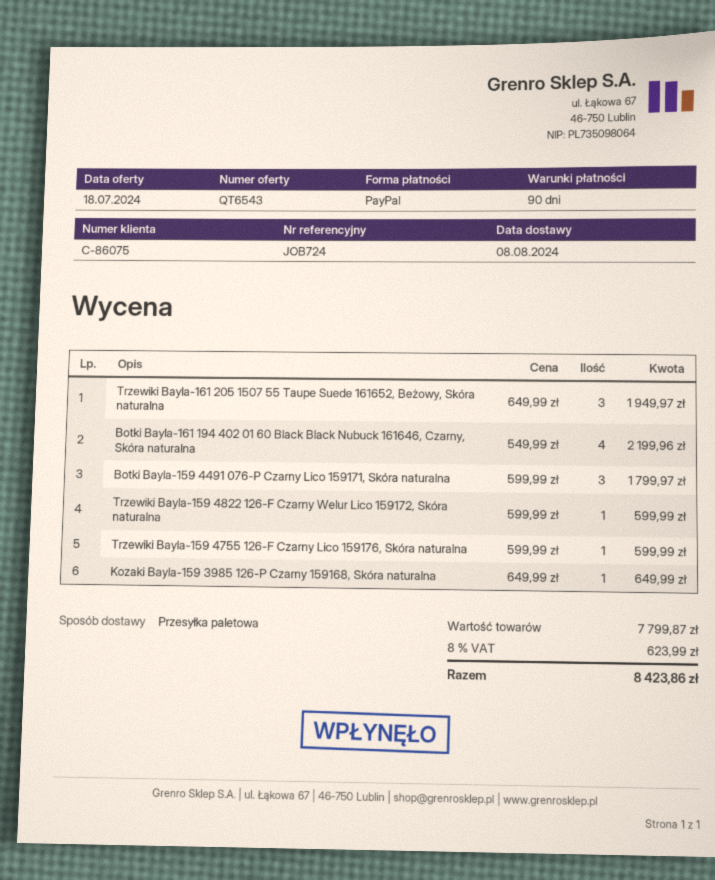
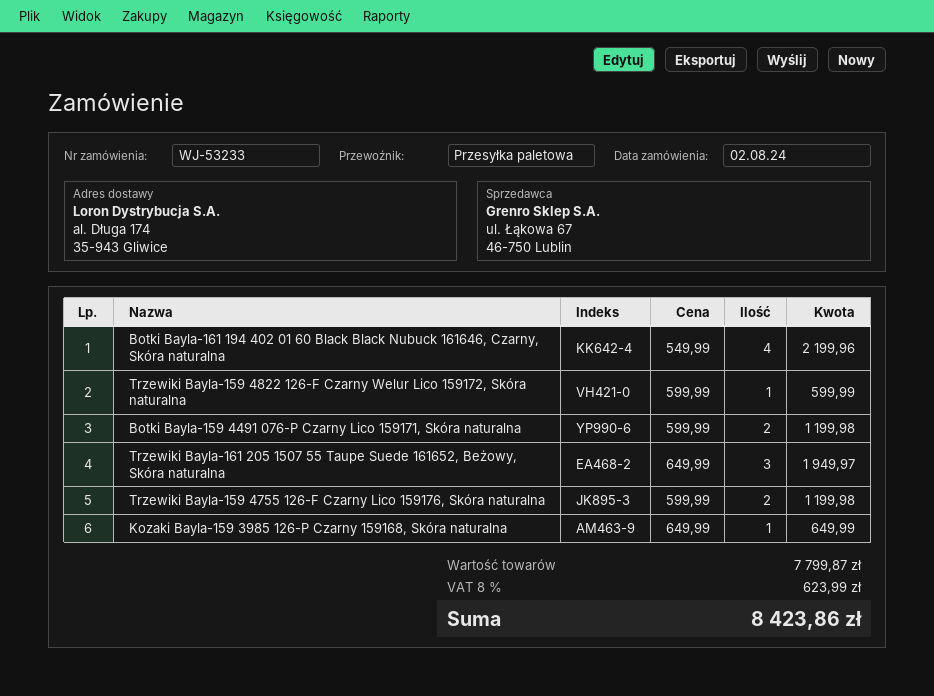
Botki Bayla-159 4491 076-P Czarny Lico 159171, Skóra naturalna: 3 x 599.99 = 1799.97 -> 2 x 599.99 = 1199.98
Trzewiki Bayla-159 4755 126-F Czarny Lico 159176, Skóra naturalna: 1 x 599.99 = 599.99 -> 2 x 599.99 = 1199.98

